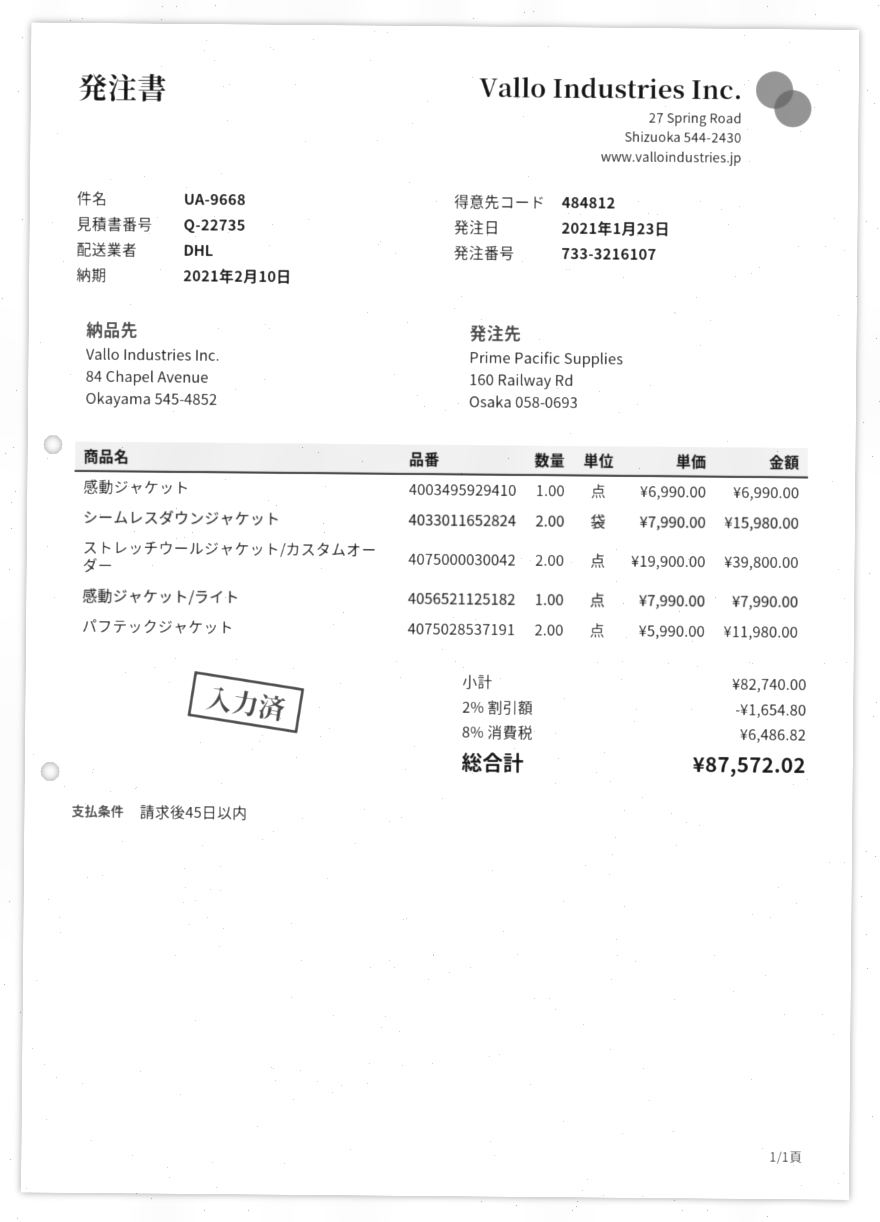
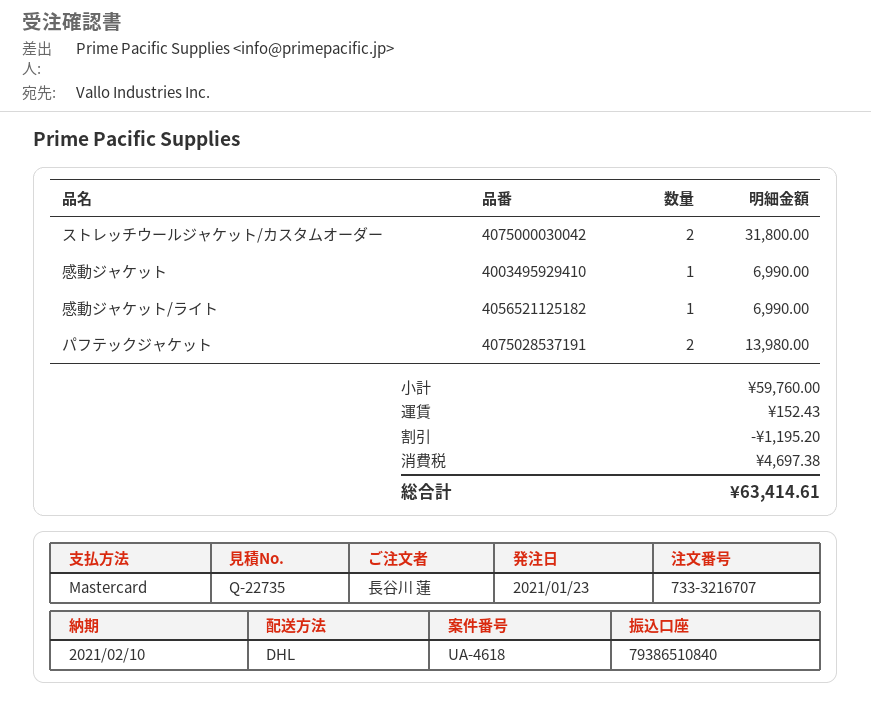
order number: 733-3216107 -> 733-3216707
reference: UA-9668 -> UA-4618
シームレスダウンジャケット: 2 for 15980.00 -> none
ストレッチウールジャケット/カスタムオーダー: 2 for 39800.00 -> 2 for 31800.00
感動ジャケット/ライト: 1 for 7990.00 -> 1 for 6990.00
パフテックジャケット: 2 for 11980.00 -> 2 for 13980.00
subtotal: 82740.00 -> 59760.00
discount: 1654.80 -> 1195.20
shipping: none -> 152.43
tax: 6486.82 -> 4697.38
total: 87572.02 -> 63414.61

